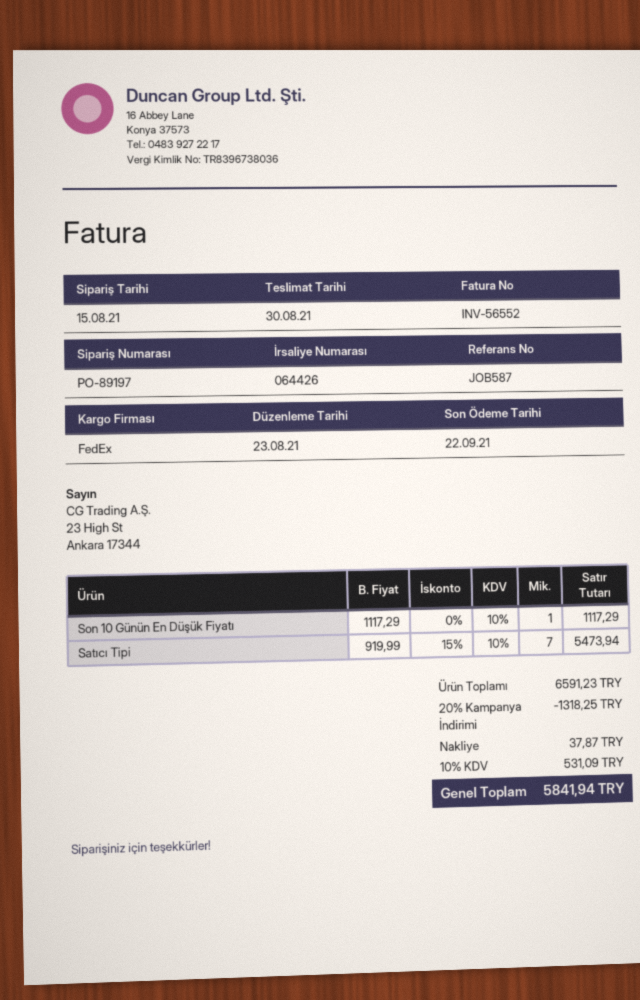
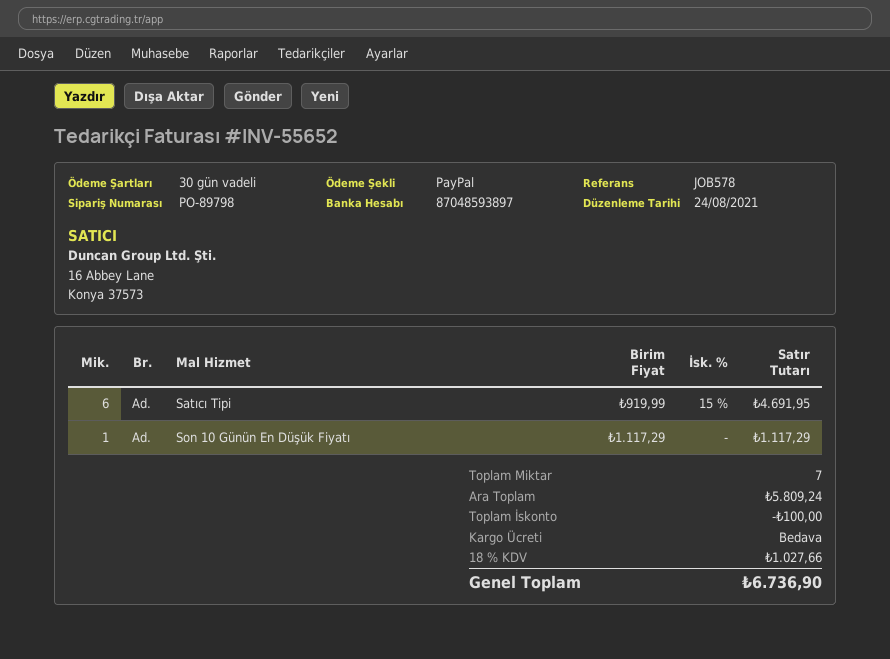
order number: PO-89197 -> PO-89798
invoice number: INV-56552 -> INV-55652
invoice date: 2021-08-23 -> 2021-08-24
reference: JOB587 -> JOB578
Satıcı Tipi: 7 x 919.99 - 15% = 5473.94 -> 6 x 919.99 - 15% = 4691.95
subtotal: 6591.23 -> 5809.24
discount: 1318.25 -> 100.00
shipping: 37.87 -> 0.00
tax: 10% = 531.09 -> 18% = 1027.66
total: 5841.94 -> 6736.90

